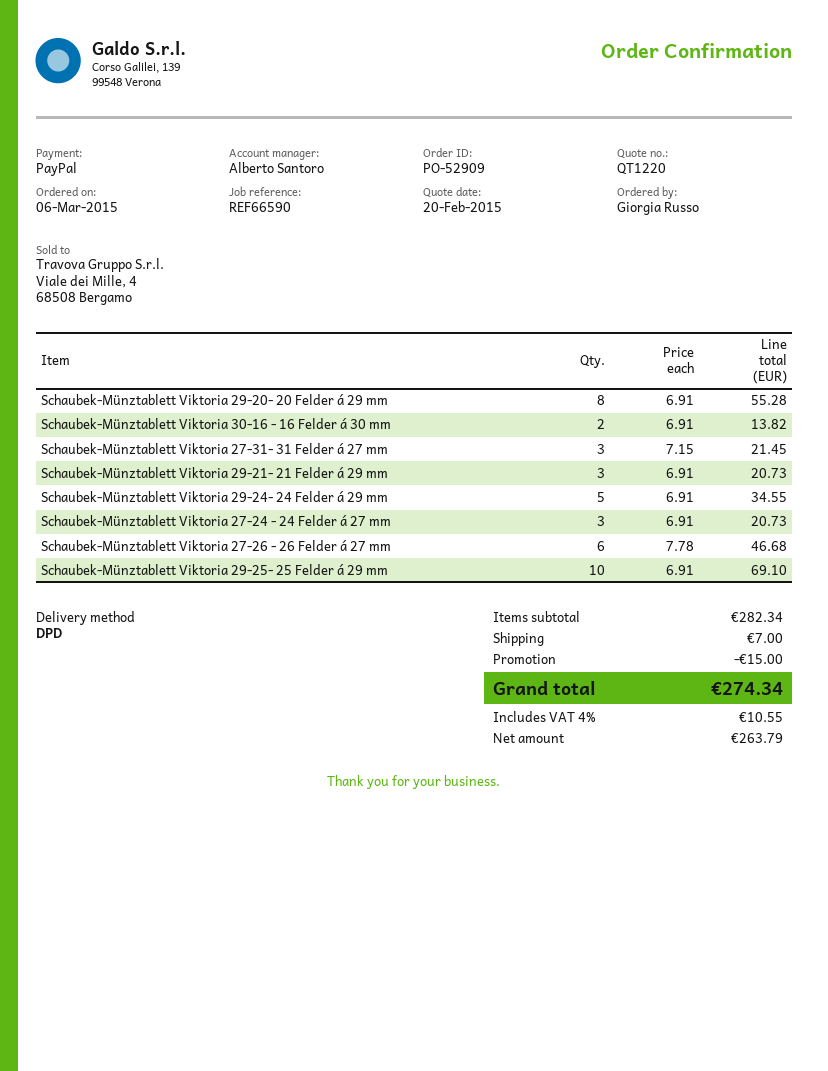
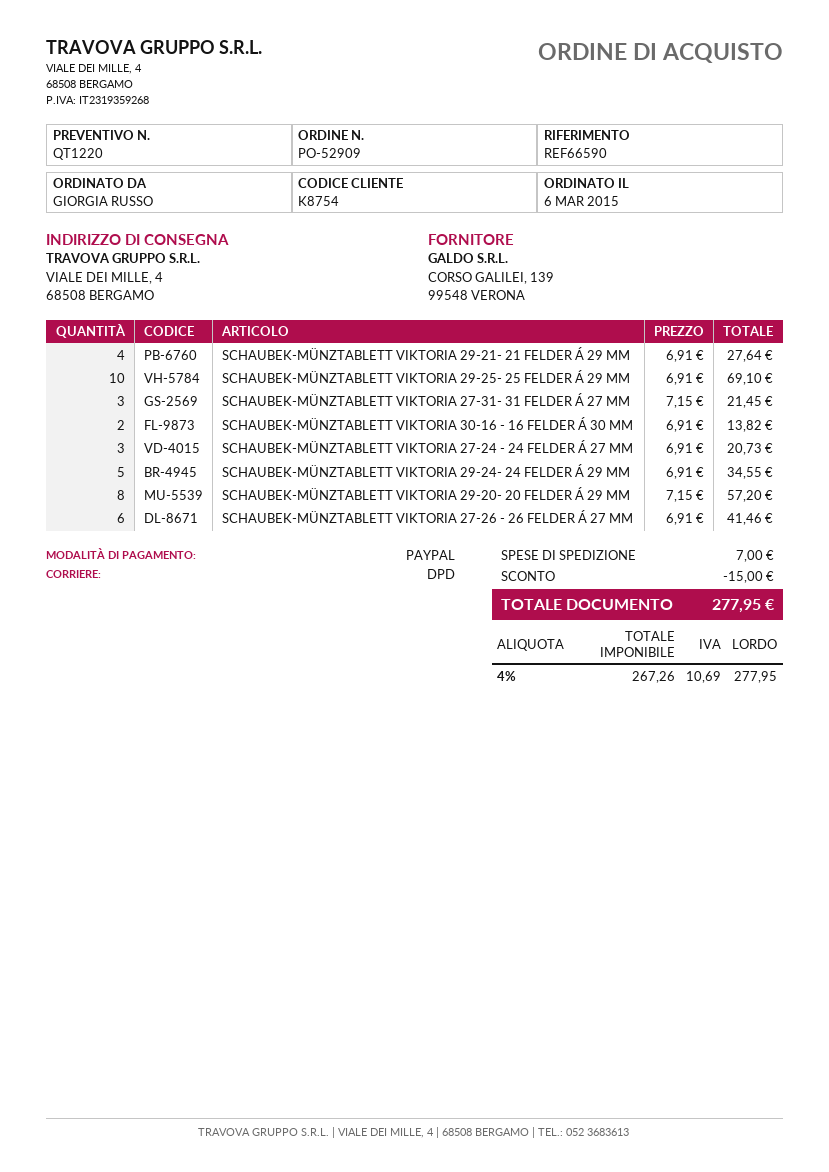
Schaubek-Münztablett Viktoria 29-20- 20 Felder á 29 mm: 8 x 6.91 = 55.28 -> 8 x 7.15 = 57.20
Schaubek-Münztablett Viktoria 29-21- 21 Felder á 29 mm: 3 x 6.91 = 20.73 -> 4 x 6.91 = 27.64
Schaubek-Münztablett Viktoria 27-26 - 26 Felder á 27 mm: 6 x 7.78 = 46.68 -> 6 x 6.91 = 41.46
net: 263.79 -> 267.26
tax: 4% = 10.55 -> 4% = 10.69
total: 274.34 -> 277.95

